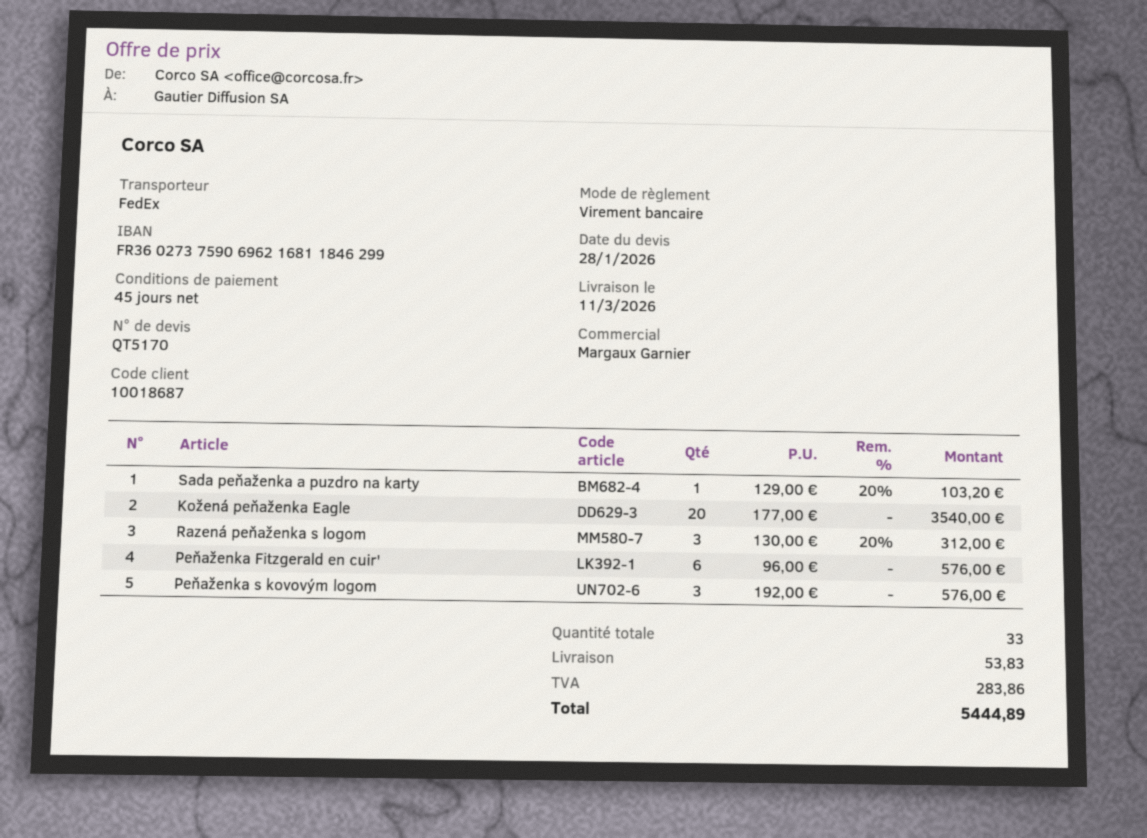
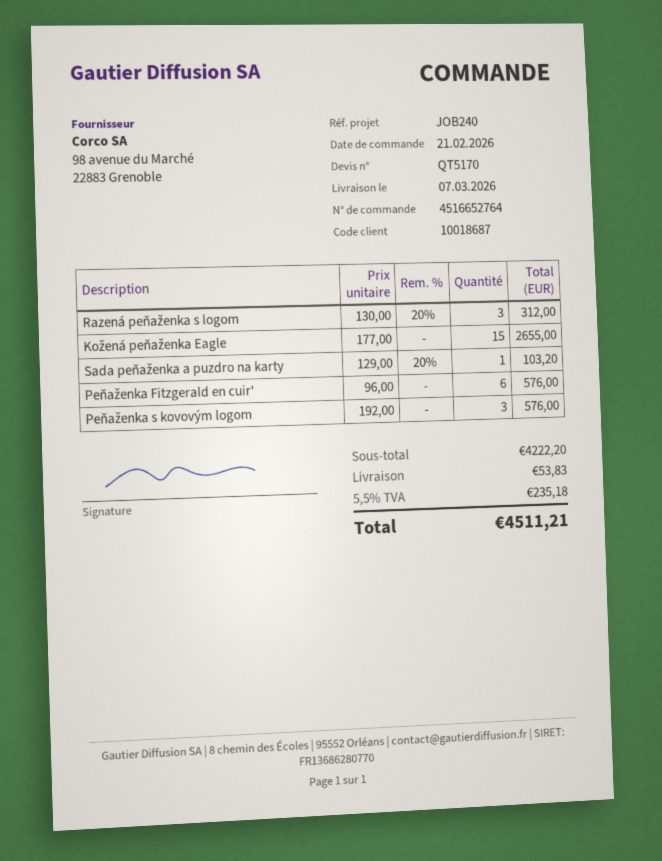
delivery date: 2026-03-11 -> 2026-03-07
Kožená peňaženka Eagle: 20 x 177.00 = 3540.00 -> 15 x 177.00 = 2655.00
tax: 283.86 -> 235.18
total: 5444.89 -> 4511.21

